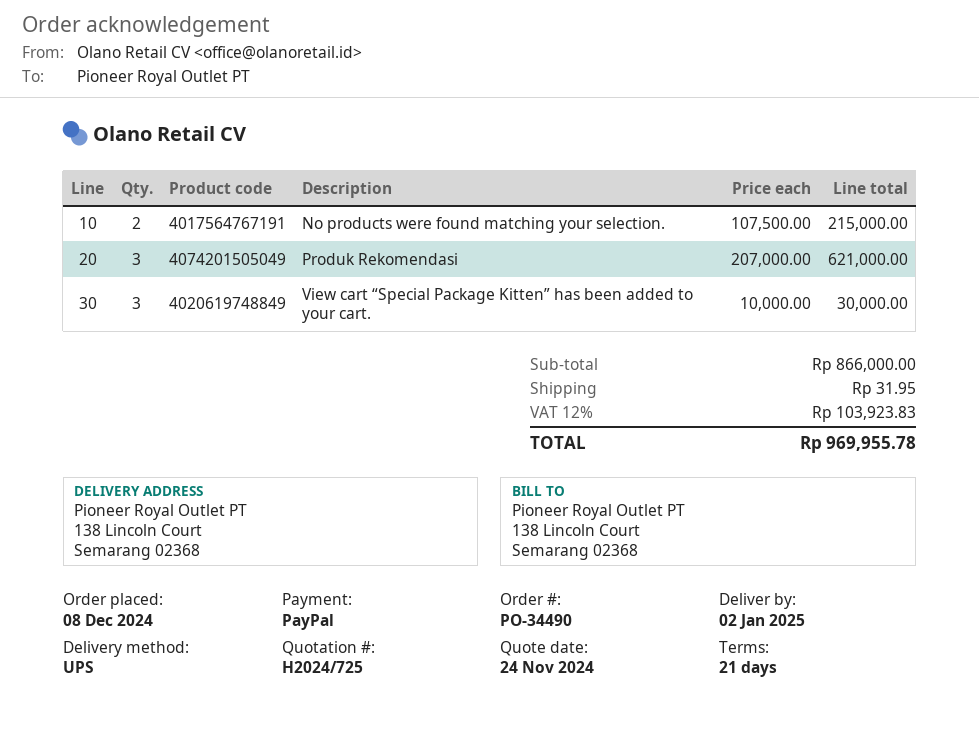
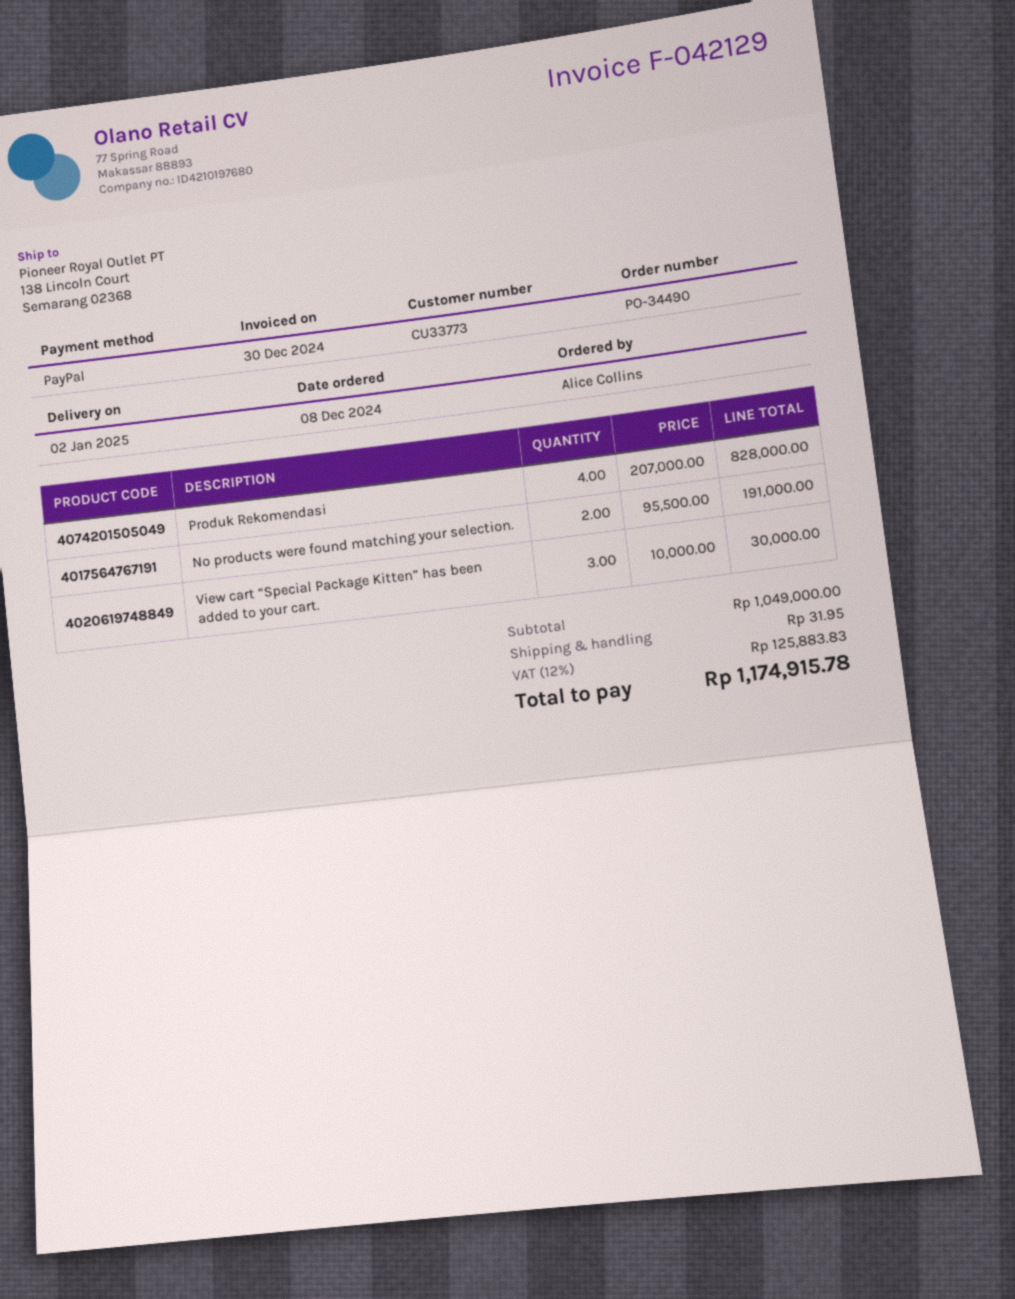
No products were found matching your selection.: 2 x 107500.00 = 215000.00 -> 2 x 95500.00 = 191000.00
Produk Rekomendasi: 3 x 207000.00 = 621000.00 -> 4 x 207000.00 = 828000.00
subtotal: 866000.00 -> 1049000.00
tax: 12% = 103923.83 -> 12% = 125883.83
total: 969955.78 -> 1174915.78

